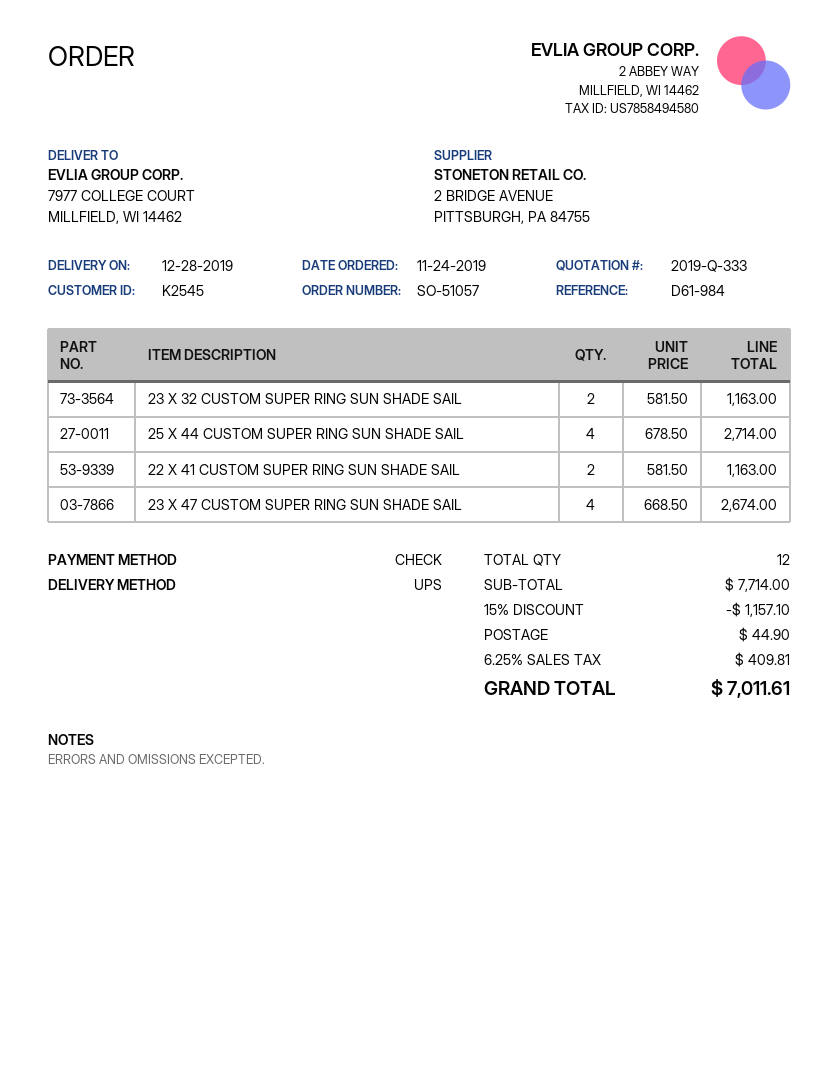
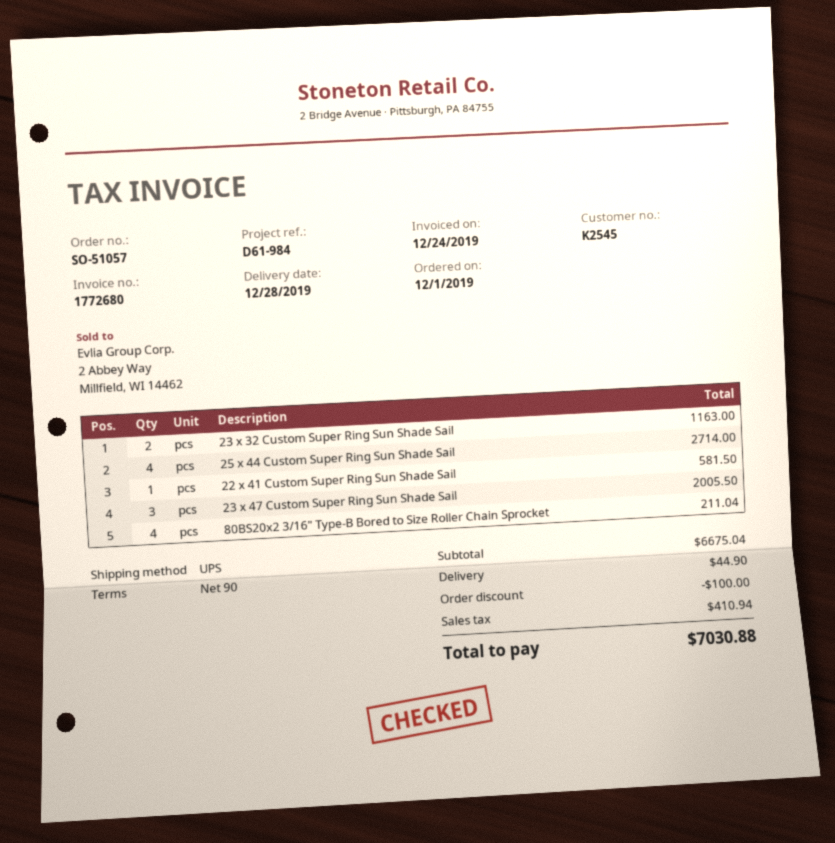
order date: 2019-11-24 -> 2019-12-01
22 X 41 CUSTOM SUPER RING SUN SHADE SAIL: 2 for 1163.00 -> 1 for 581.50
23 X 47 CUSTOM SUPER RING SUN SHADE SAIL: 4 for 2674.00 -> 3 for 2005.50
80BS20x2 3/16" Type-B Bored to Size Roller Chain Sprocket: none -> 4 for 211.04
subtotal: 7714.00 -> 6675.04
discount: 1157.10 -> 100.00
tax: 409.81 -> 410.94
total: 7011.61 -> 7030.88

